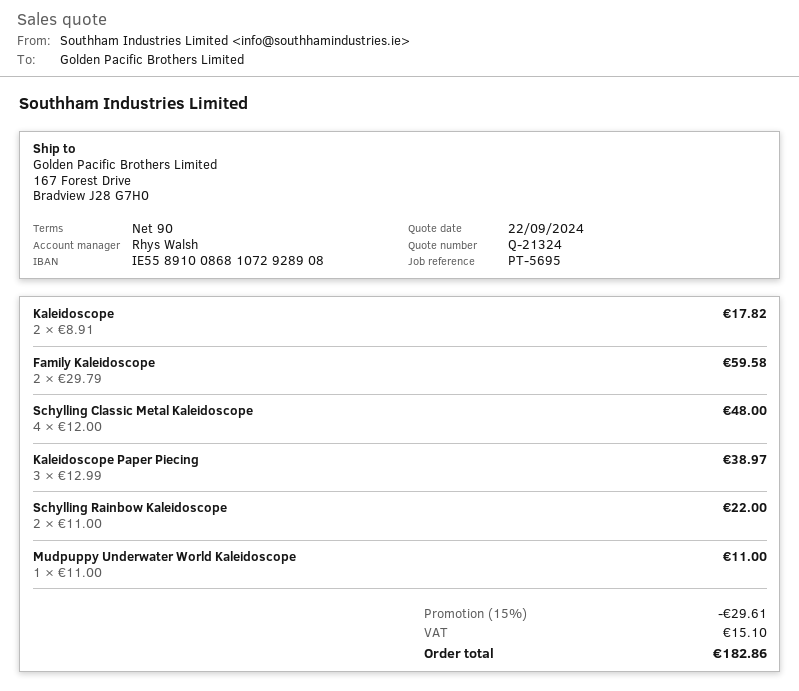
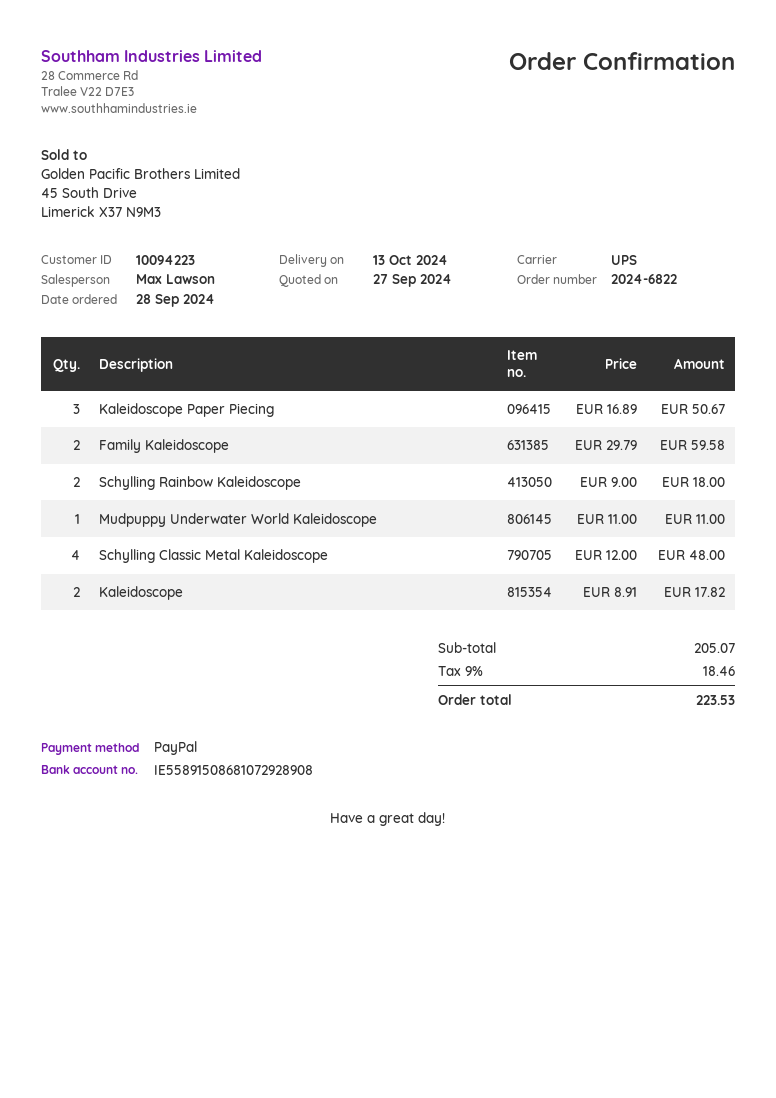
quote date: 2024-09-22 -> 2024-09-27
sales rep: Rhys Walsh -> Max Lawson
bank account: IE55891008681072928908 -> IE55891508681072928908
Kaleidoscope Paper Piecing: 3 x 12.99 = 38.97 -> 3 x 16.89 = 50.67
Schylling Rainbow Kaleidoscope: 2 x 11.00 = 22.00 -> 2 x 9.00 = 18.00
discount: 15% = 29.61 -> none
tax: 15.10 -> 18.46
total: 182.86 -> 223.53

